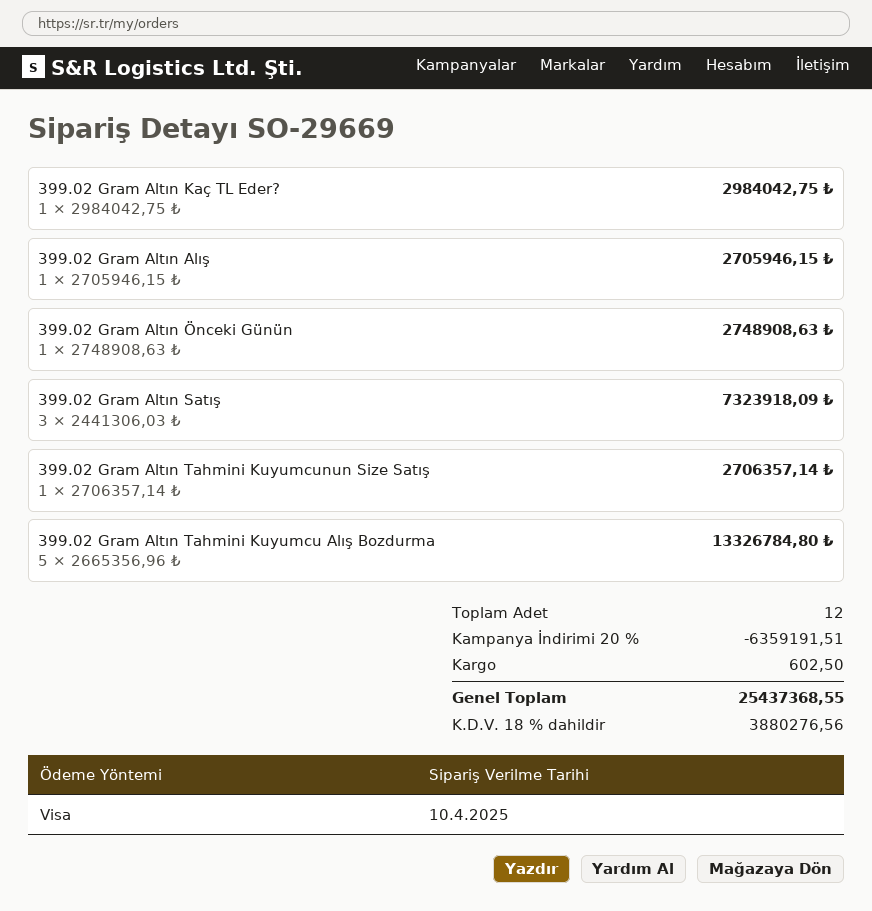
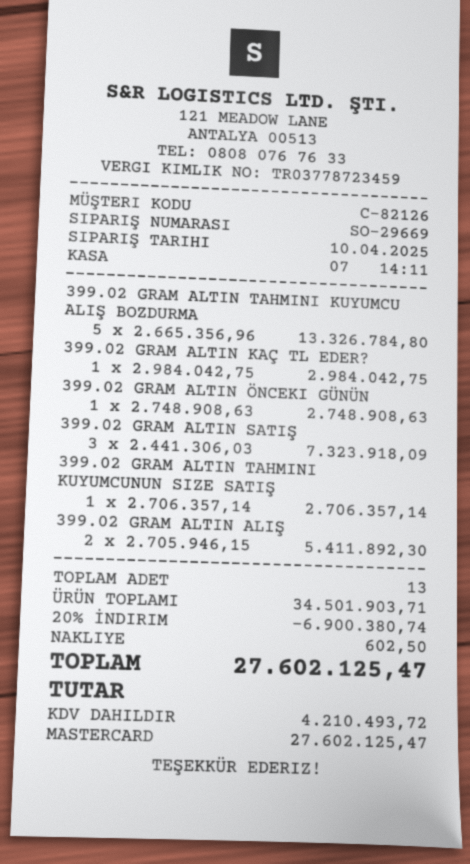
payment method: Visa -> Mastercard
399.02 Gram Altın Alış: 1 x 2705946.15 = 2705946.15 -> 2 x 2705946.15 = 5411892.30
total quantity: 12 -> 13
discount: 20% = 6359191.51 -> 20% = 6900380.74
tax: 3880276.56 -> 4210493.72
total: 25437368.55 -> 27602125.47

